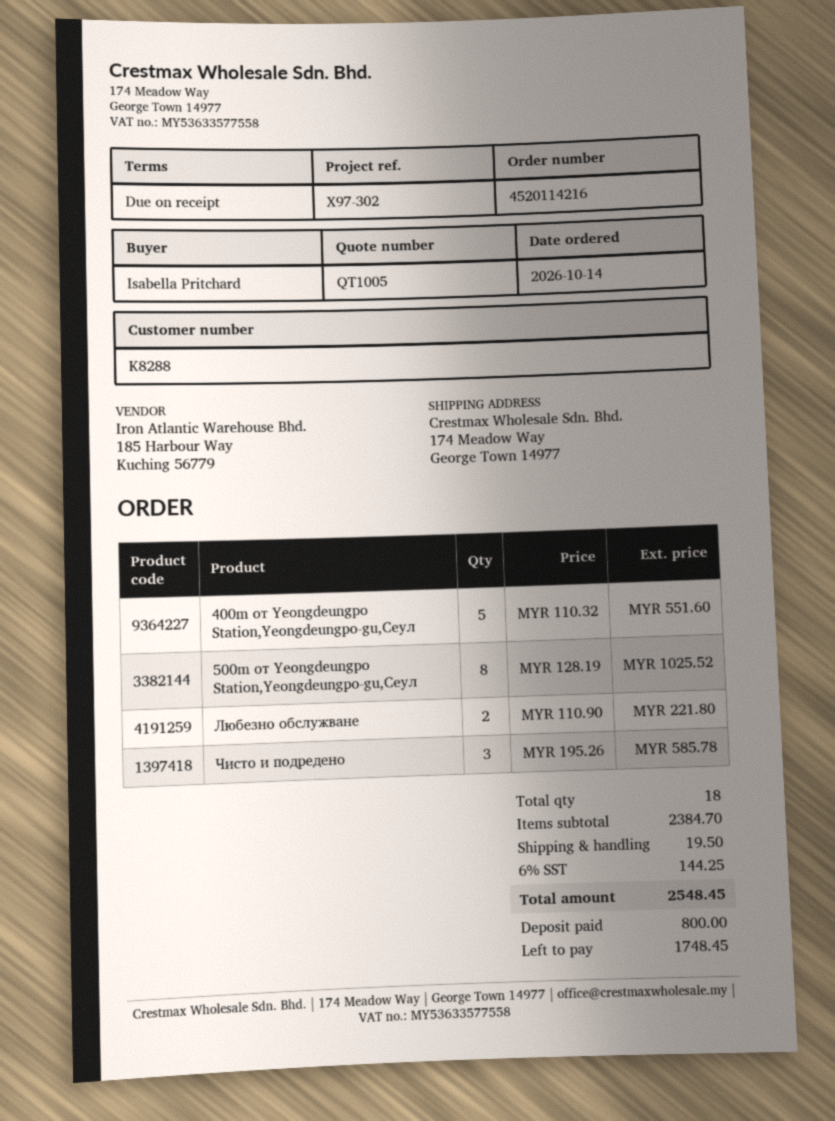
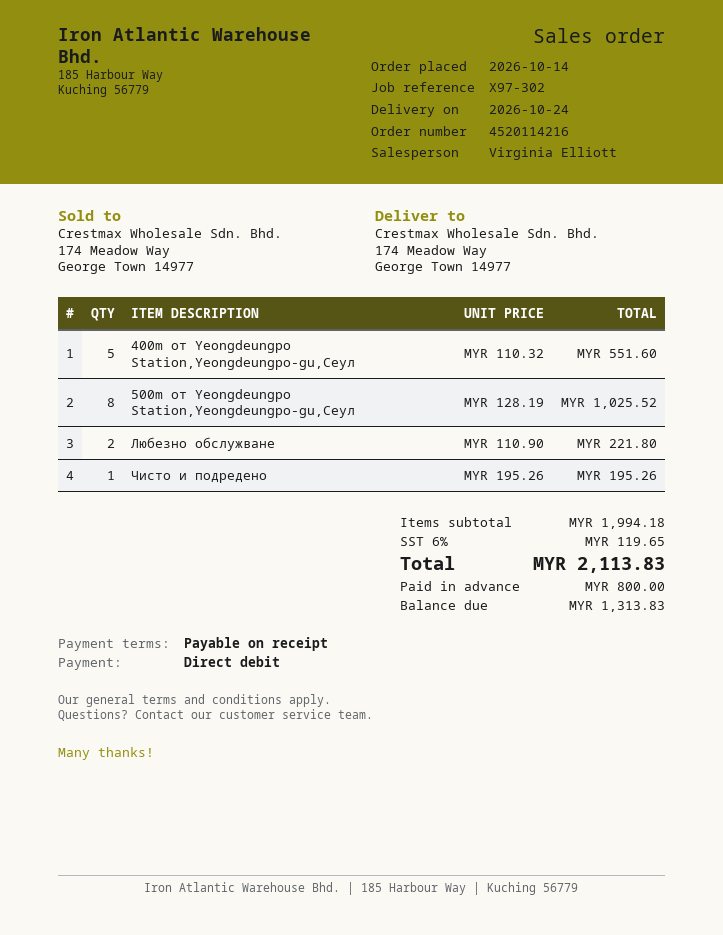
Чисто и подредено: 3 x 195.26 = 585.78 -> 1 x 195.26 = 195.26
subtotal: 2384.70 -> 1994.18
shipping: 19.50 -> none
tax: 6% = 144.25 -> 6% = 119.65
total: 2548.45 -> 2113.83
balance: 1748.45 -> 1313.83

